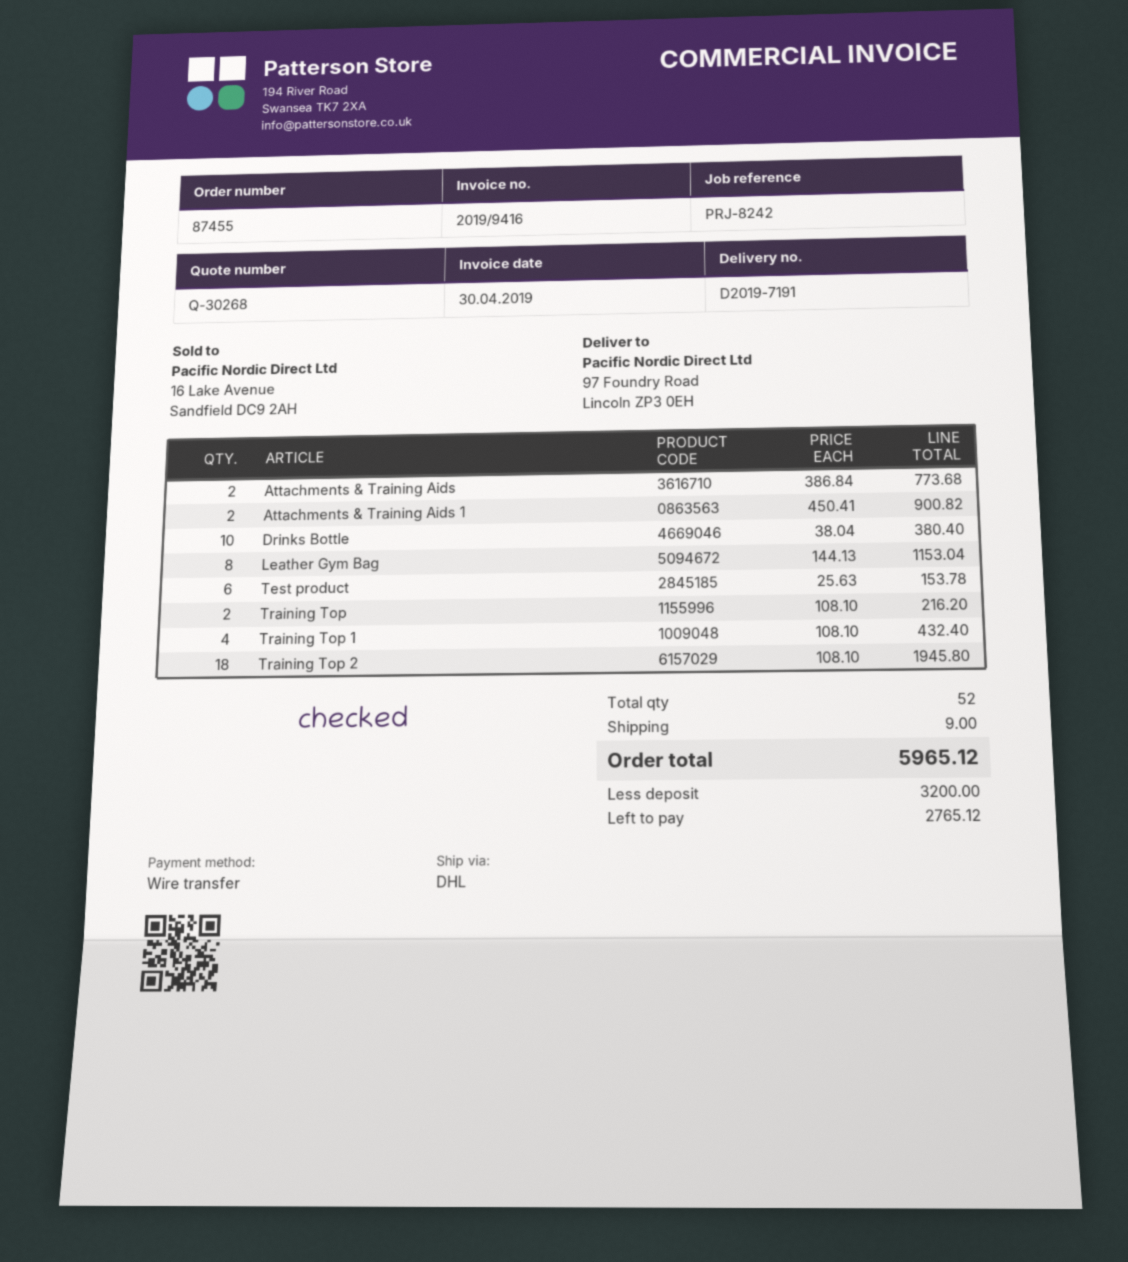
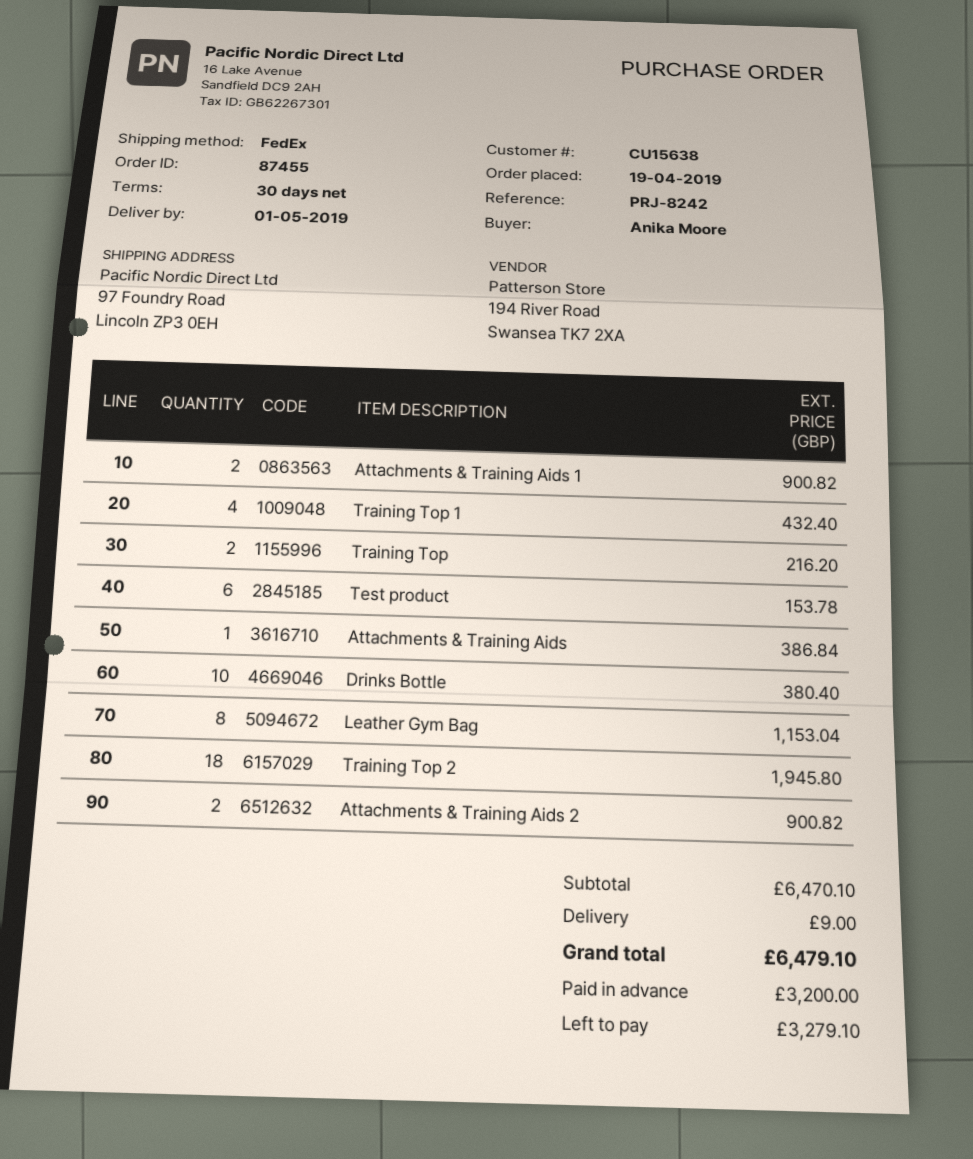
shipping method: DHL -> FedEx
Attachments & Training Aids: 2 for 773.68 -> 1 for 386.84
Attachments & Training Aids 2: none -> 2 for 900.82
total: 5965.12 -> 6479.10
balance: 2765.12 -> 3279.10

